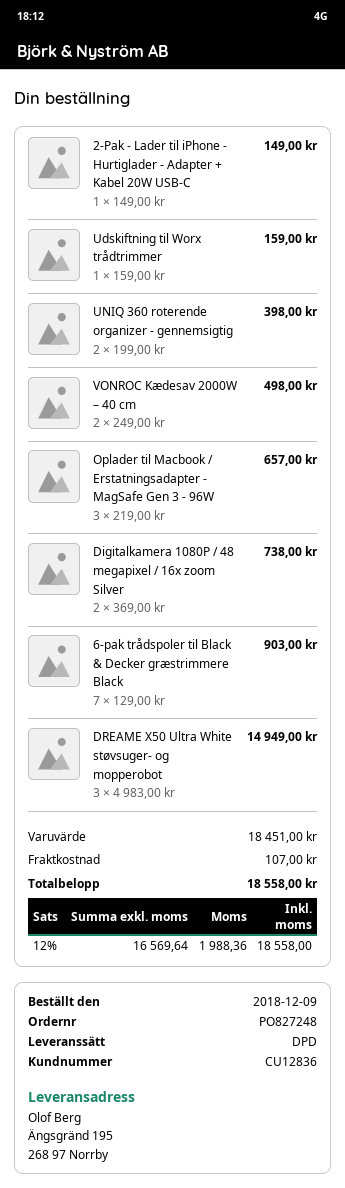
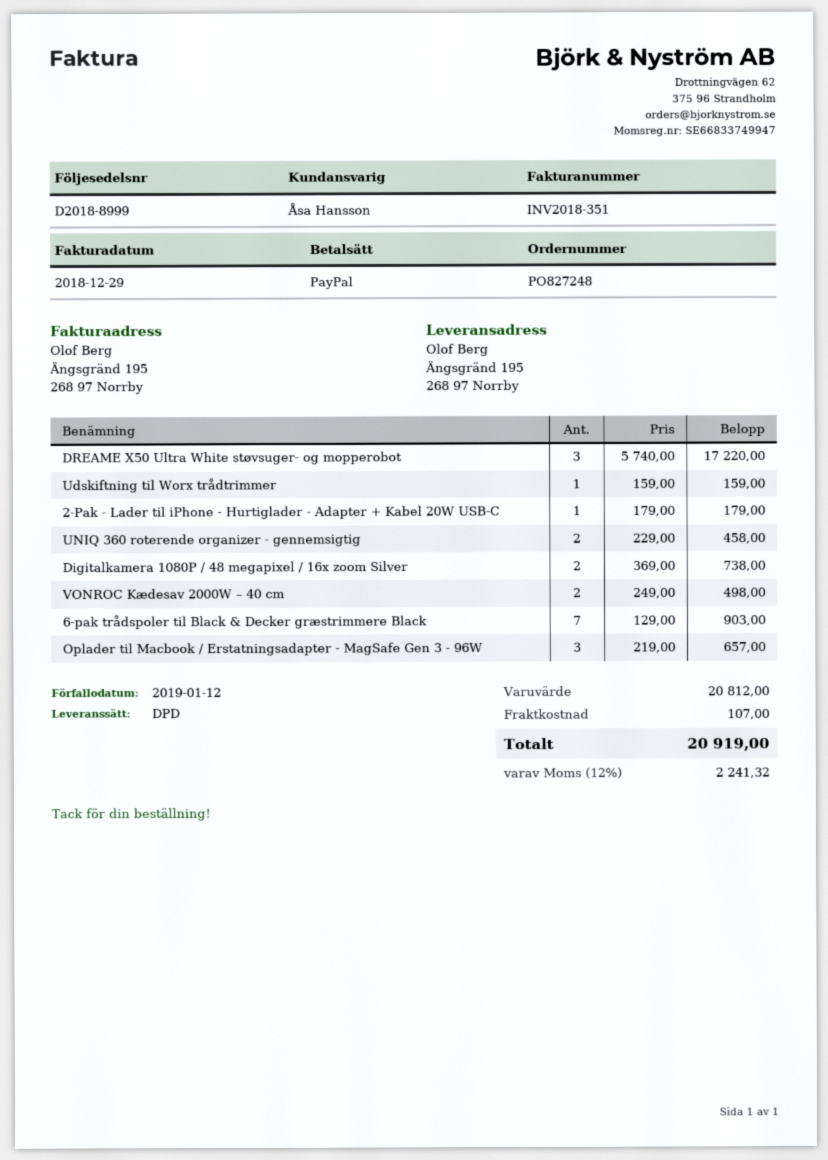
2-Pak - Lader til iPhone - Hurtiglader - Adapter + Kabel 20W USB-C: 1 x 149.00 = 149.00 -> 1 x 179.00 = 179.00
UNIQ 360 roterende organizer - gennemsigtig: 2 x 199.00 = 398.00 -> 2 x 229.00 = 458.00
DREAME X50 Ultra White støvsuger- og mopperobot: 3 x 4983.00 = 14949.00 -> 3 x 5740.00 = 17220.00
subtotal: 18451.00 -> 20812.00
tax: 12% = 1988.36 -> 12% = 2241.32
total: 18558.00 -> 20919.00

